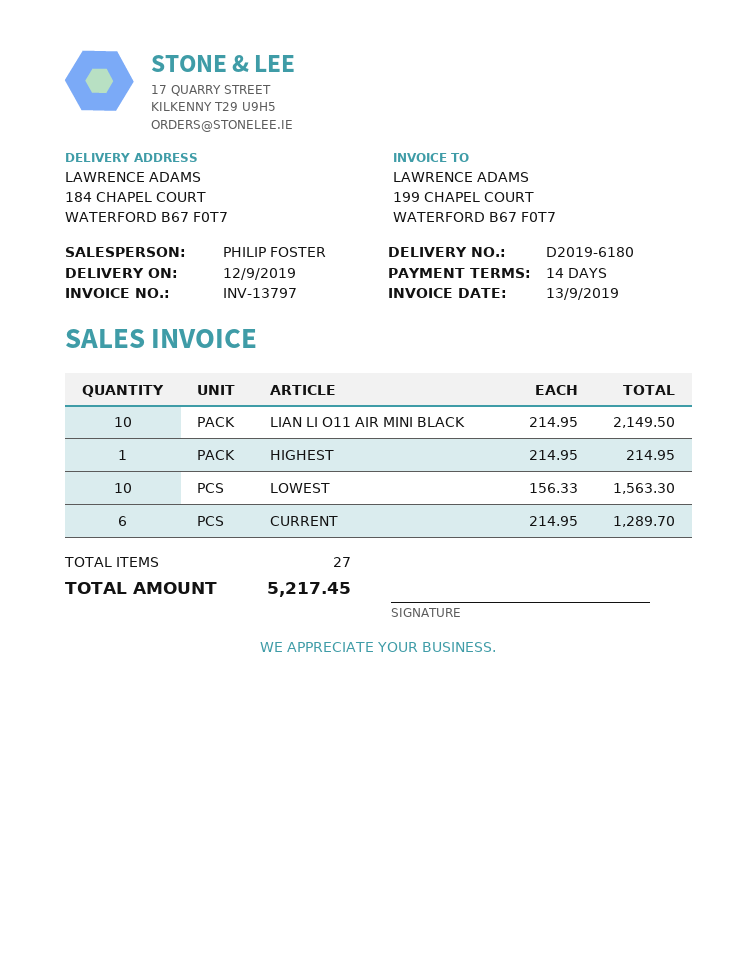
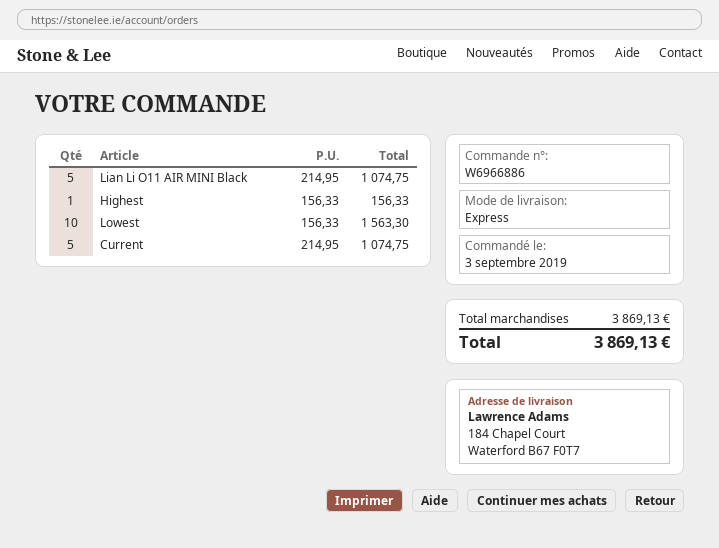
LIAN LI O11 AIR MINI BLACK: 10 x 214.95 = 2149.50 -> 5 x 214.95 = 1074.75
HIGHEST: 1 x 214.95 = 214.95 -> 1 x 156.33 = 156.33
CURRENT: 6 x 214.95 = 1289.70 -> 5 x 214.95 = 1074.75
total: 5217.45 -> 3869.13

